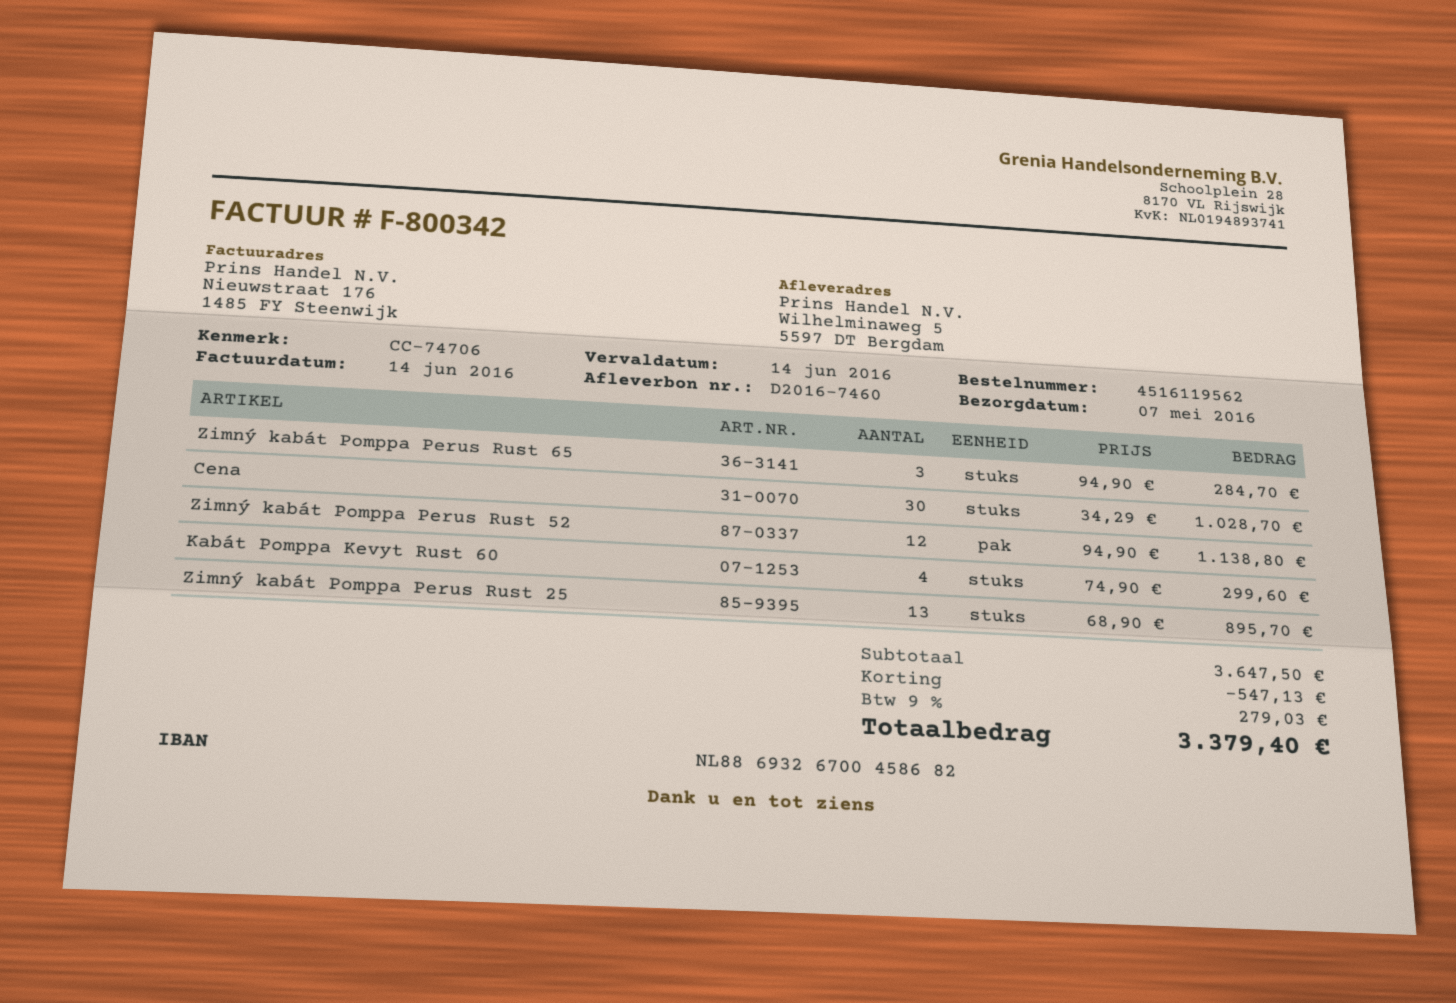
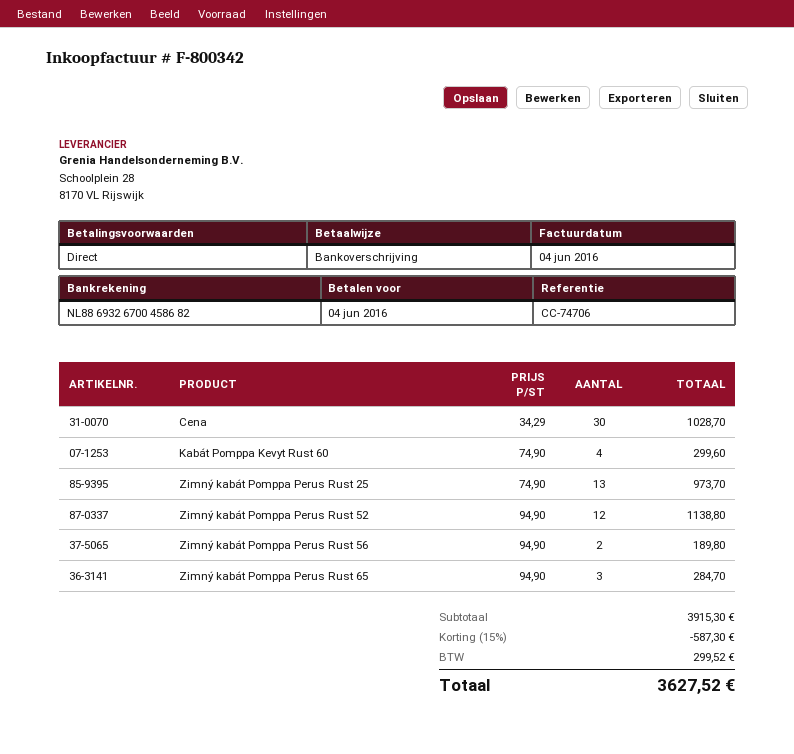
invoice date: 2016-06-14 -> 2016-06-04
due date: 2016-06-14 -> 2016-06-04
Zimný kabát Pomppa Perus Rust 25: 13 x 68.90 = 895.70 -> 13 x 74.90 = 973.70
Zimný kabát Pomppa Perus Rust 56: none -> 2 x 94.90 = 189.80
subtotal: 3647.50 -> 3915.30
discount: 547.13 -> 587.30
tax: 279.03 -> 299.52
total: 3379.40 -> 3627.52

